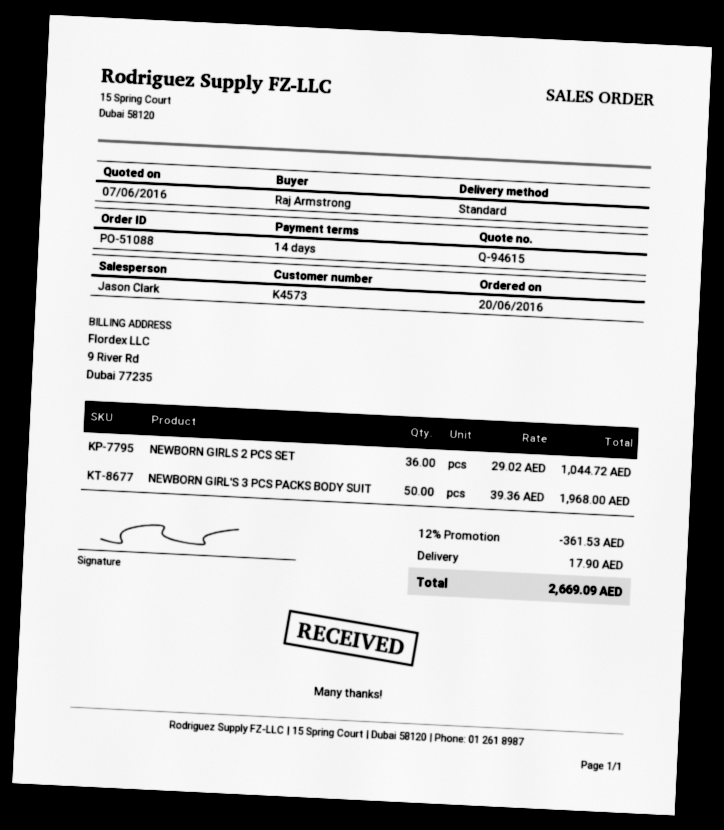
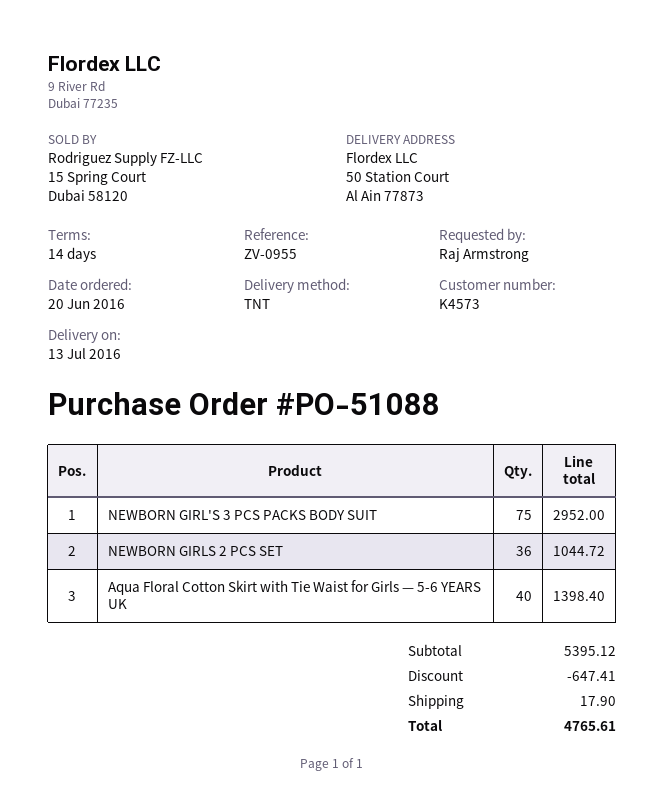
shipping method: standard -> TNT
NEWBORN GIRL'S 3 PCS PACKS BODY SUIT: 50 for 1968.00 -> 75 for 2952.00
Aqua Floral Cotton Skirt with Tie Waist for Girls — 5-6 YEARS UK: none -> 40 for 1398.40
discount: 361.53 -> 647.41
total: 2669.09 -> 4765.61

